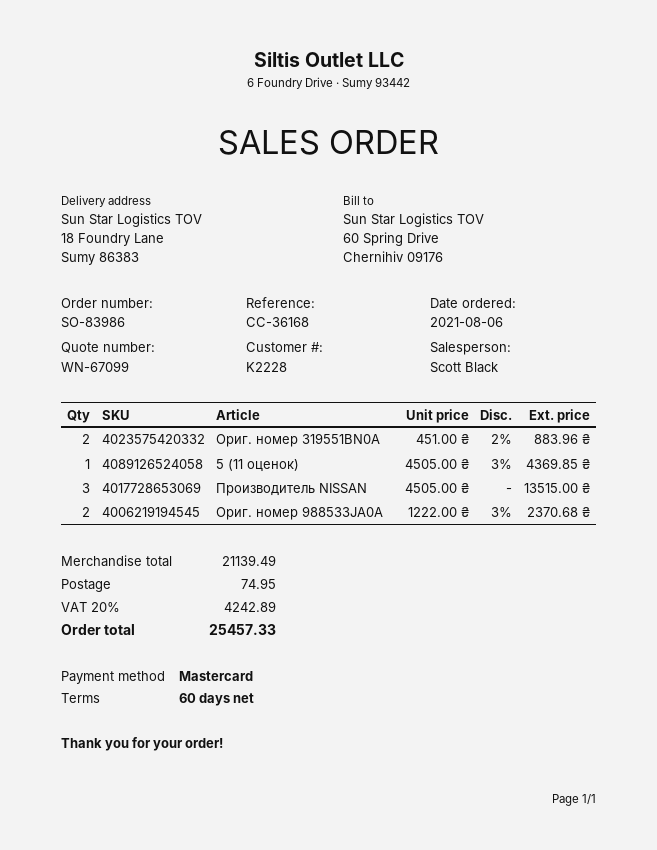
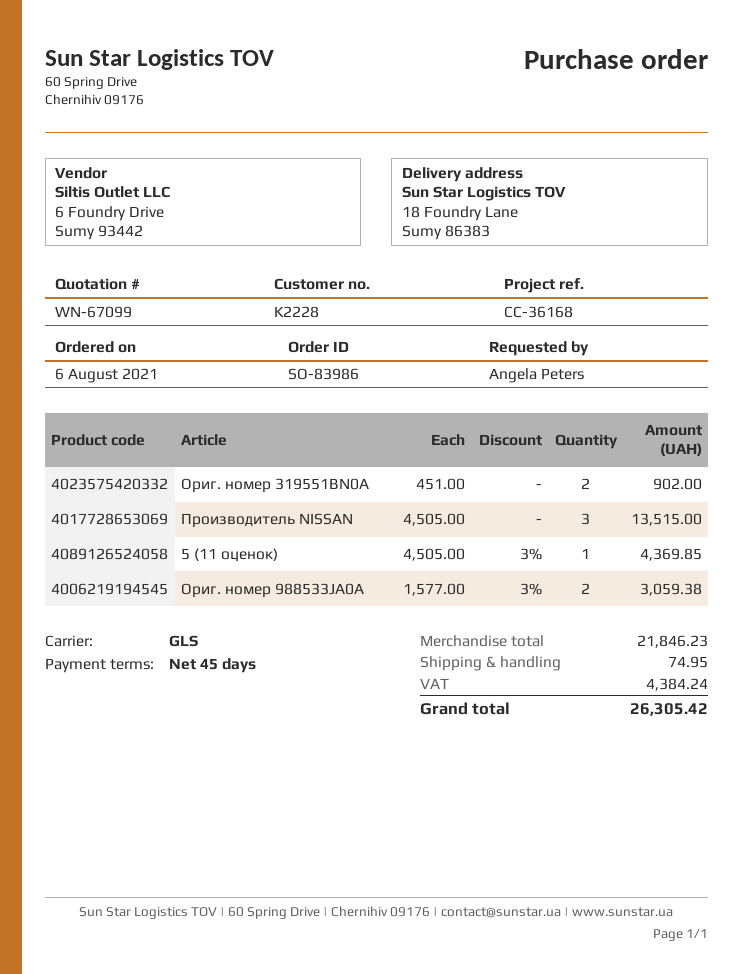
payment terms: 60 days -> 45 days
Ориг. номер 319551BN0A: 2 x 451.00 - 2% = 883.96 -> 2 x 451.00 = 902.00
Ориг. номер 988533JA0A: 2 x 1222.00 - 3% = 2370.68 -> 2 x 1577.00 - 3% = 3059.38
subtotal: 21139.49 -> 21846.23
tax: 4242.89 -> 4384.24
total: 25457.33 -> 26305.42

